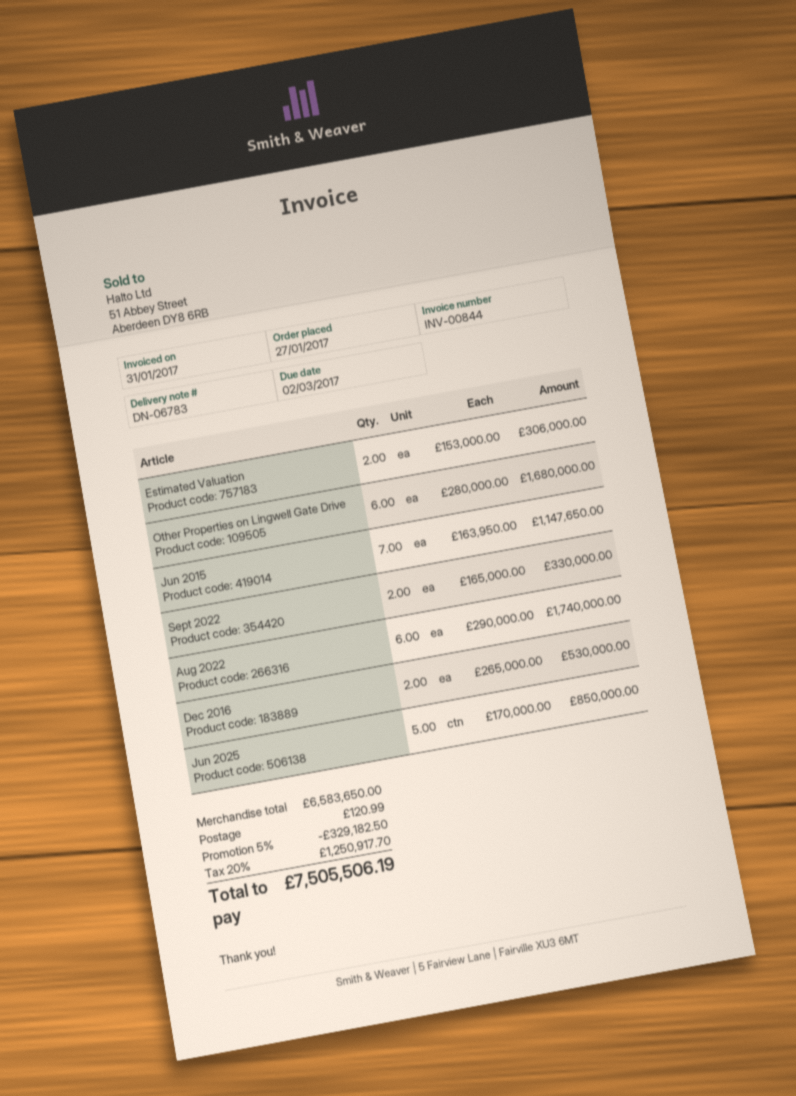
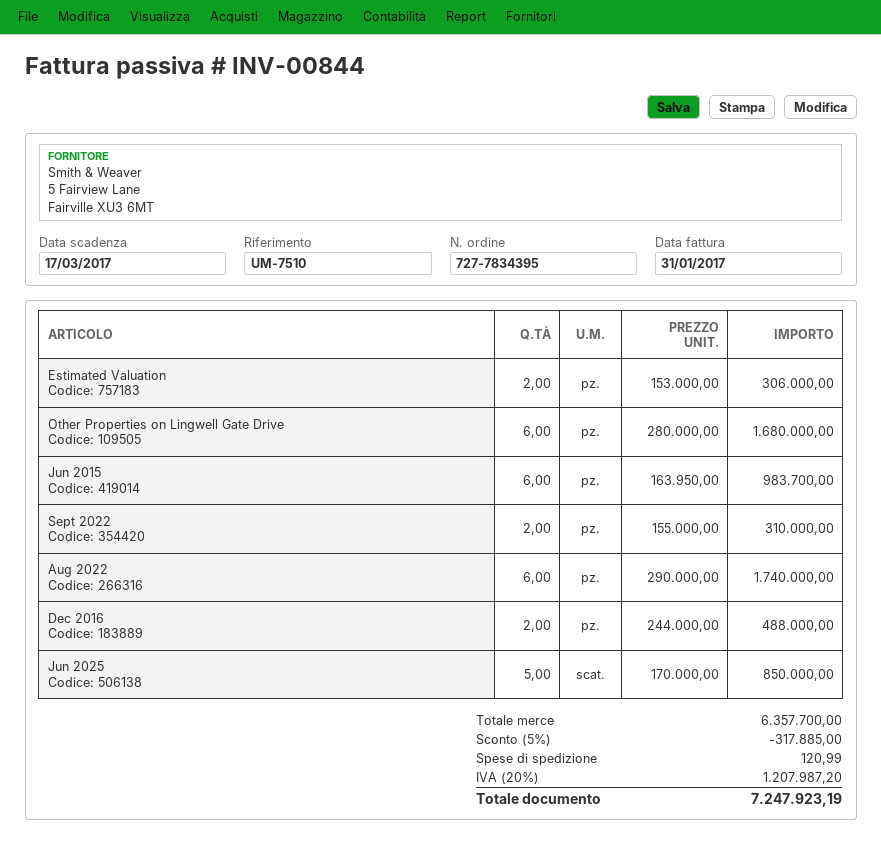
due date: 2017-03-02 -> 2017-03-17
Jun 2015: 7 x 163950.00 = 1147650.00 -> 6 x 163950.00 = 983700.00
Sept 2022: 2 x 165000.00 = 330000.00 -> 2 x 155000.00 = 310000.00
Dec 2016: 2 x 265000.00 = 530000.00 -> 2 x 244000.00 = 488000.00
subtotal: 6583650.00 -> 6357700.00
discount: 5% = 329182.50 -> 5% = 317885.00
tax: 20% = 1250917.70 -> 20% = 1207987.20
total: 7505506.19 -> 7247923.19

